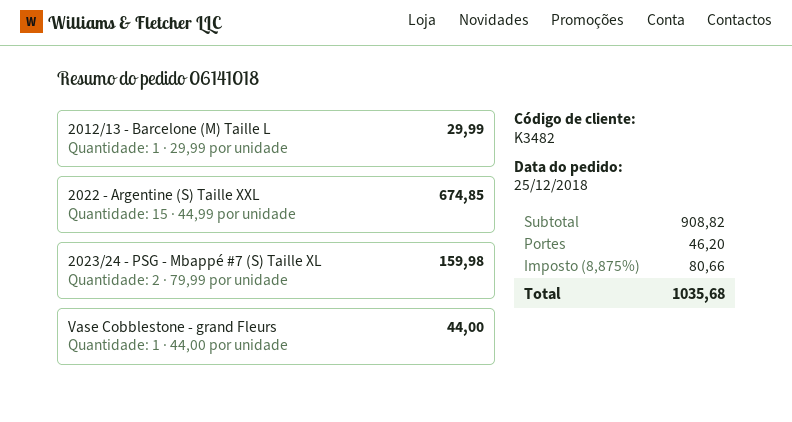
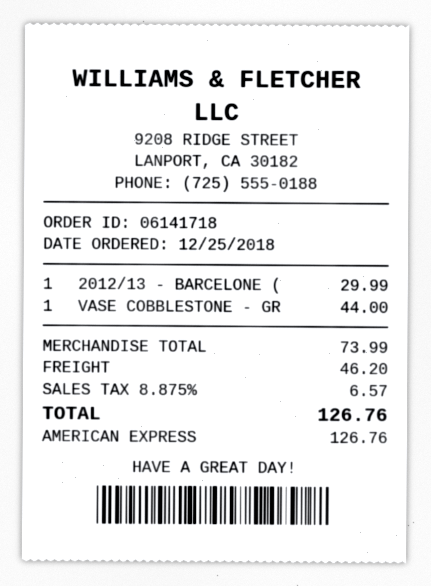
order number: 06141018 -> 06141718
2022 - Argentine (S) Taille XXL: 15 for 674.85 -> none
2023/24 - PSG - Mbappé #7 (S) Taille XL: 2 for 159.98 -> none
subtotal: 908.82 -> 73.99
tax: 8.875% = 80.66 -> 8.875% = 6.57
total: 1035.68 -> 126.76

